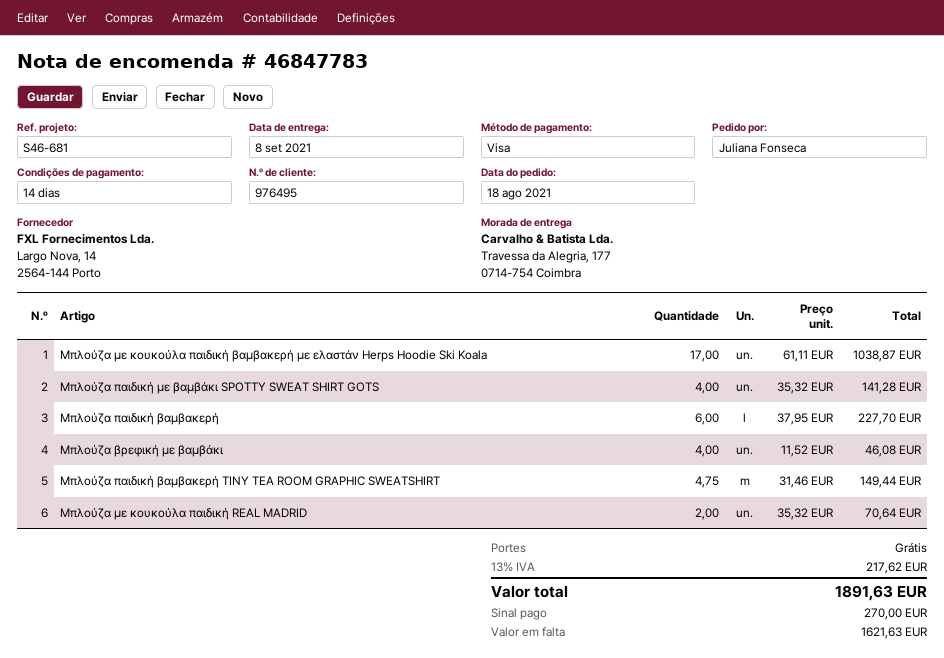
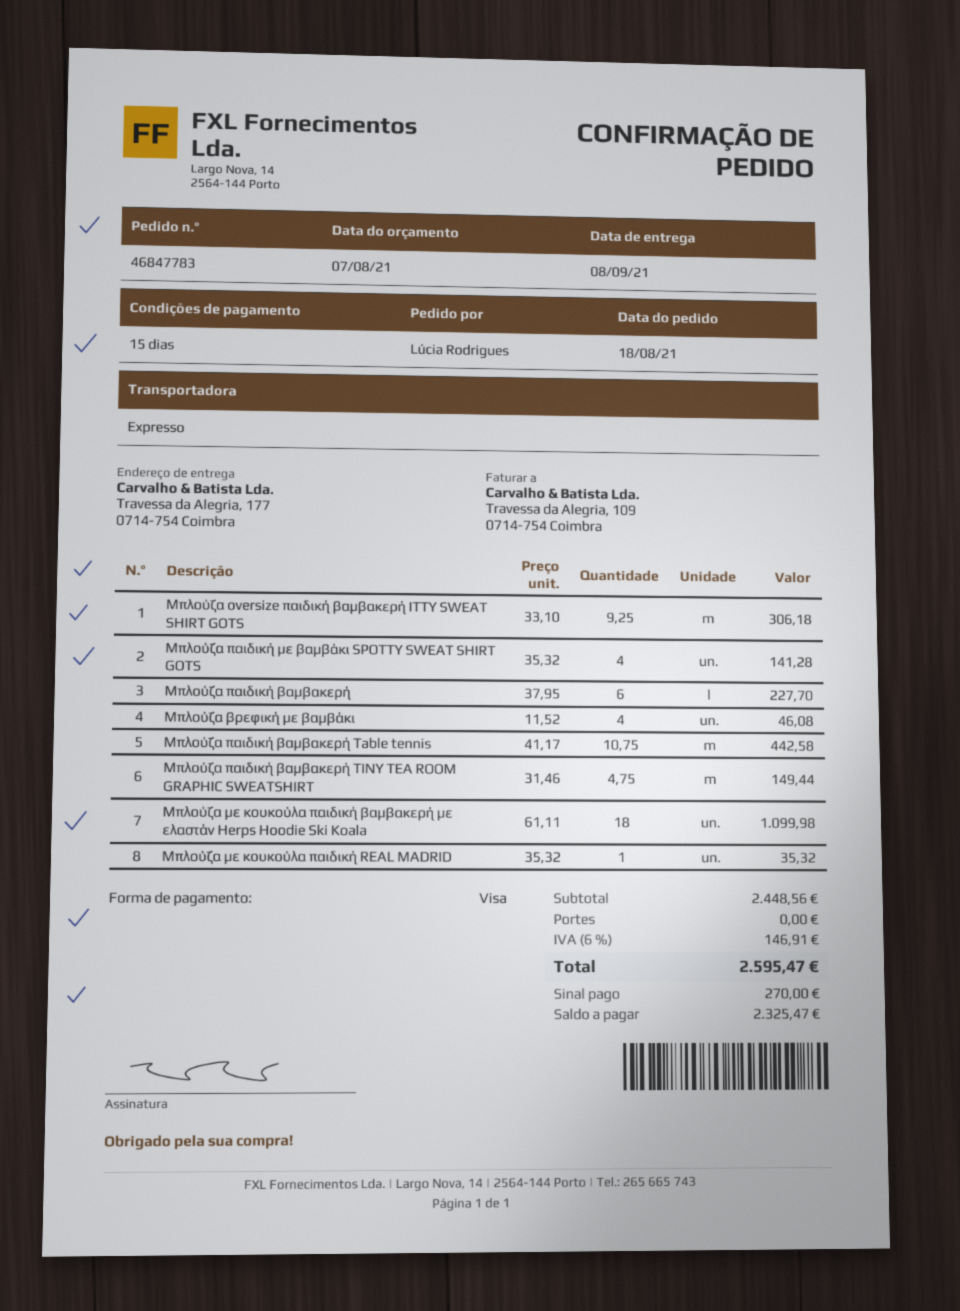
payment terms: 14 days -> 15 days
ordered by: Juliana Fonseca -> Lúcia Rodrigues
Μπλούζα με κουκούλα παιδική βαμβακερή με ελαστάν Herps Hoodie Ski Koala: 17 x 61.11 = 1038.87 -> 18 x 61.11 = 1099.98
Μπλούζα με κουκούλα παιδική REAL MADRID: 2 x 35.32 = 70.64 -> 1 x 35.32 = 35.32
Μπλούζα oversize παιδική βαμβακερή ITTY SWEAT SHIRT GOTS: none -> 9.25 x 33.10 = 306.18
Μπλούζα παιδική βαμβακερή Table tennis: none -> 10.75 x 41.17 = 442.58
tax: 13% = 217.62 -> 6% = 146.91
total: 1891.63 -> 2595.47
balance: 1621.63 -> 2325.47

